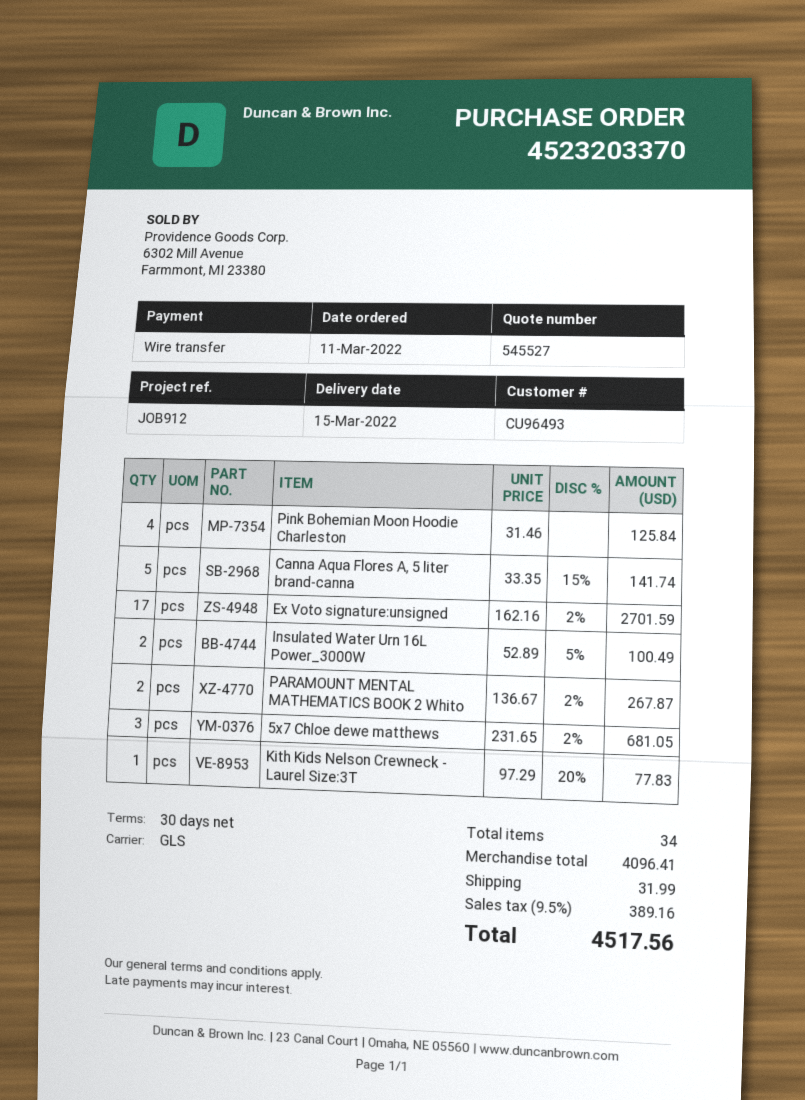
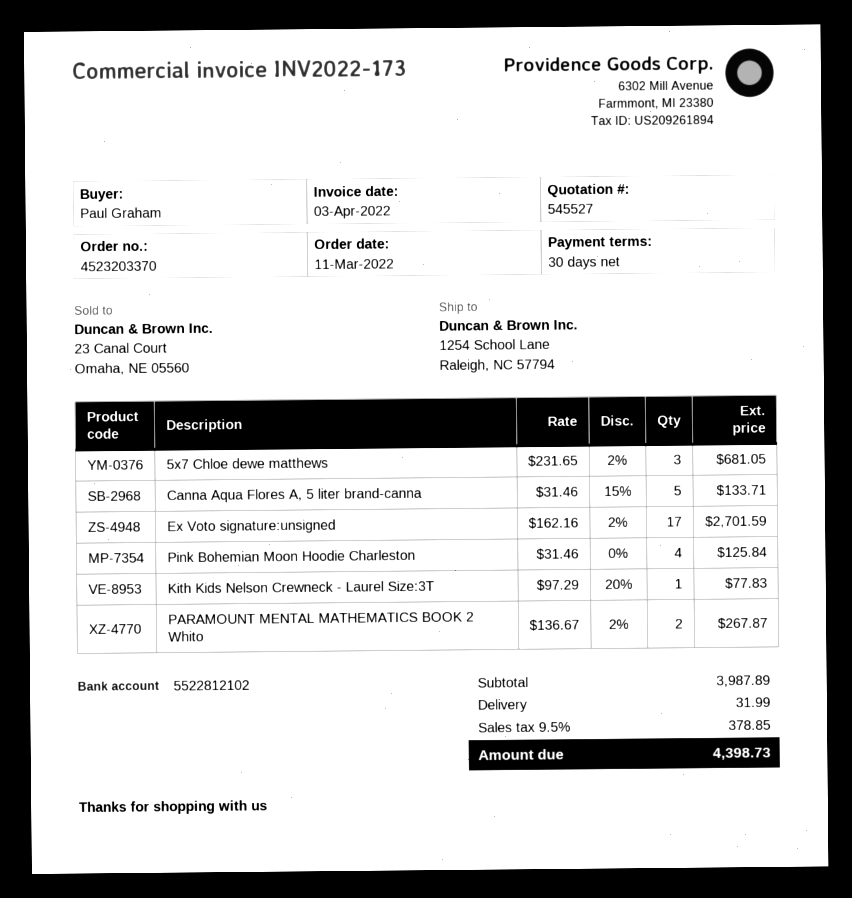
Canna Aqua Flores A, 5 liter brand-canna: 5 x 33.35 - 15% = 141.74 -> 5 x 31.46 - 15% = 133.71
Insulated Water Urn 16L Power_3000W: 2 x 52.89 - 5% = 100.49 -> none
subtotal: 4096.41 -> 3987.89
tax: 9.5% = 389.16 -> 9.5% = 378.85
total: 4517.56 -> 4398.73

